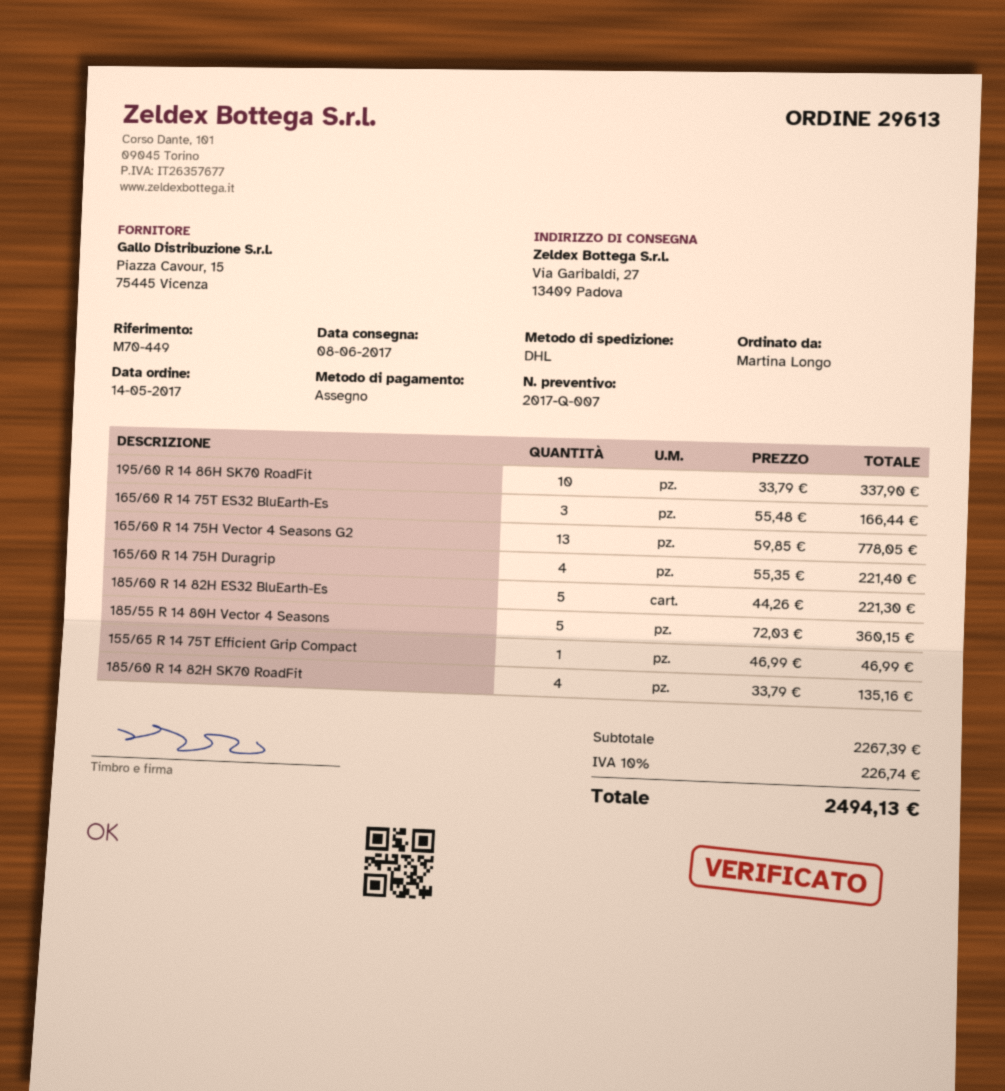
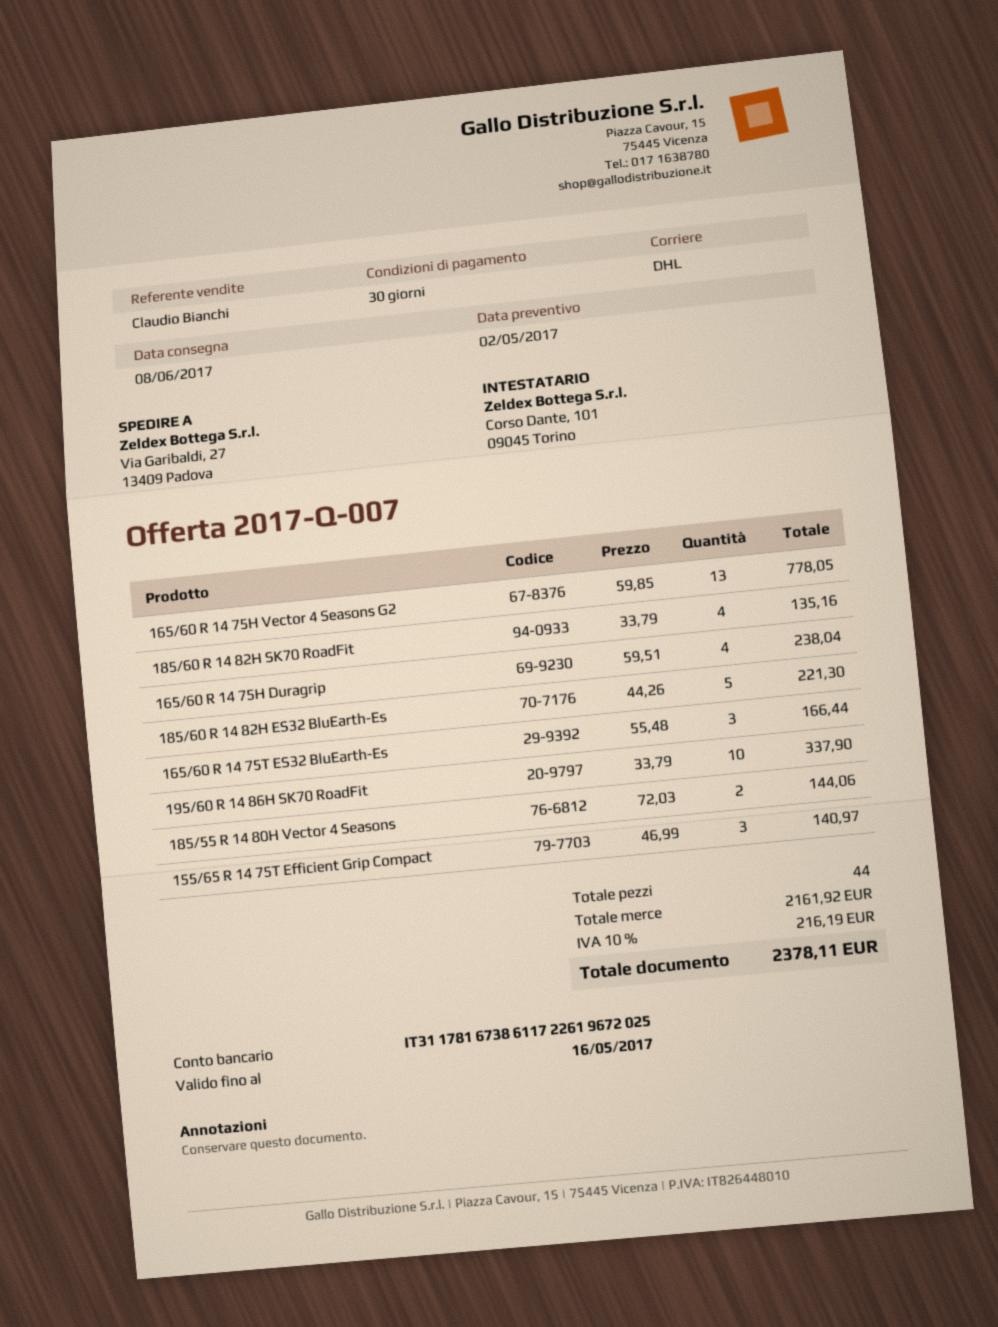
165/60 R 14 75H Duragrip: 4 x 55.35 = 221.40 -> 4 x 59.51 = 238.04
185/55 R 14 80H Vector 4 Seasons: 5 x 72.03 = 360.15 -> 2 x 72.03 = 144.06
155/65 R 14 75T Efficient Grip Compact: 1 x 46.99 = 46.99 -> 3 x 46.99 = 140.97
subtotal: 2267.39 -> 2161.92
tax: 10% = 226.74 -> 10% = 216.19
total: 2494.13 -> 2378.11

